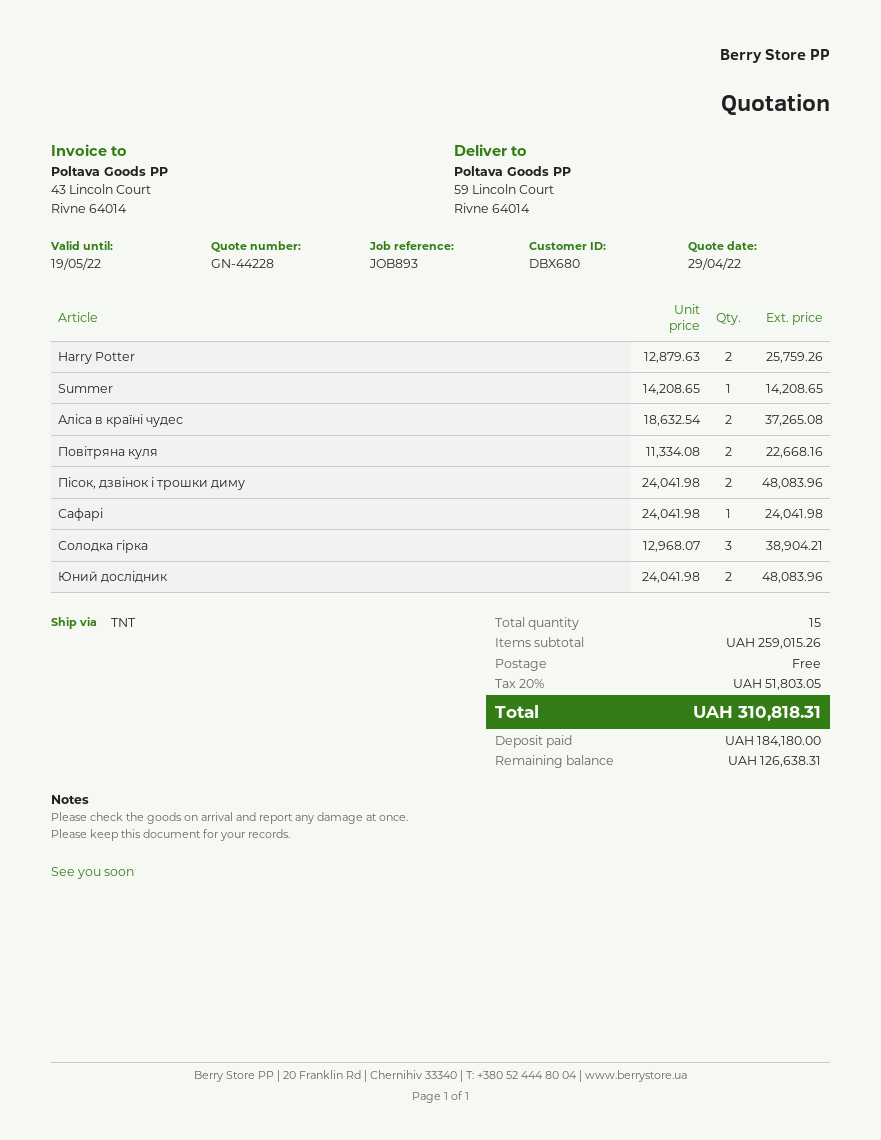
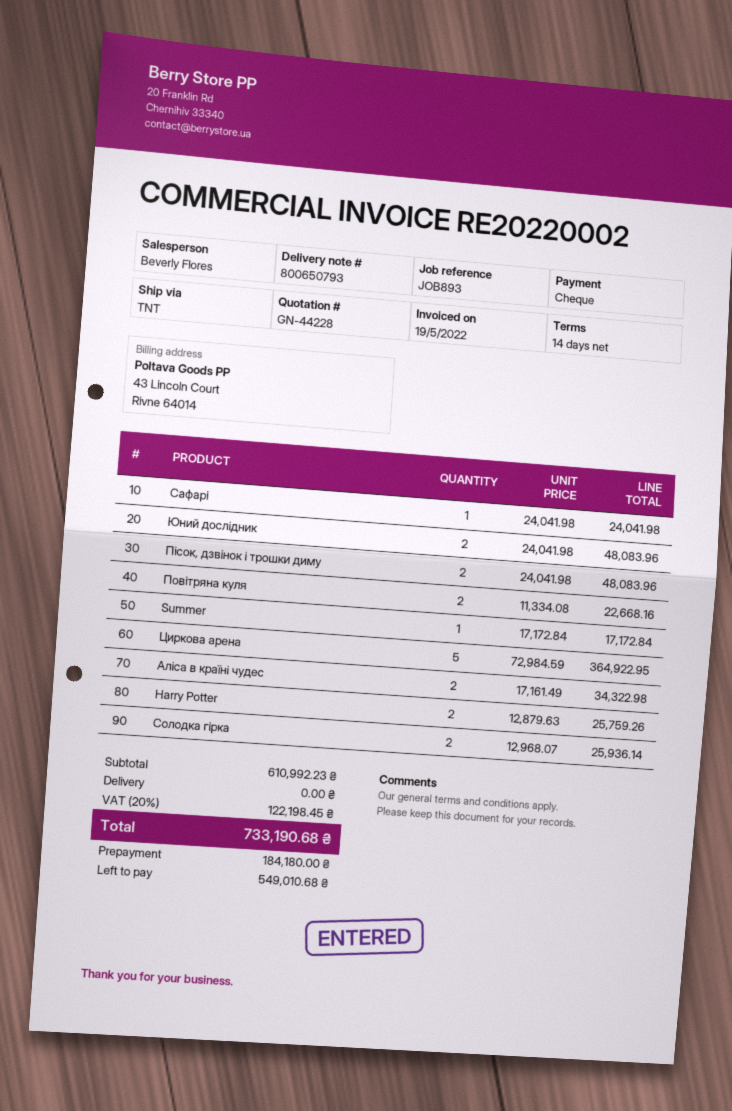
Summer: 1 x 14208.65 = 14208.65 -> 1 x 17172.84 = 17172.84
Аліса в країні чудес: 2 x 18632.54 = 37265.08 -> 2 x 17161.49 = 34322.98
Солодка гірка: 3 x 12968.07 = 38904.21 -> 2 x 12968.07 = 25936.14
Циркова арена: none -> 5 x 72984.59 = 364922.95
subtotal: 259015.26 -> 610992.23
tax: 20% = 51803.05 -> 20% = 122198.45
total: 310818.31 -> 733190.68
balance: 126638.31 -> 549010.68

